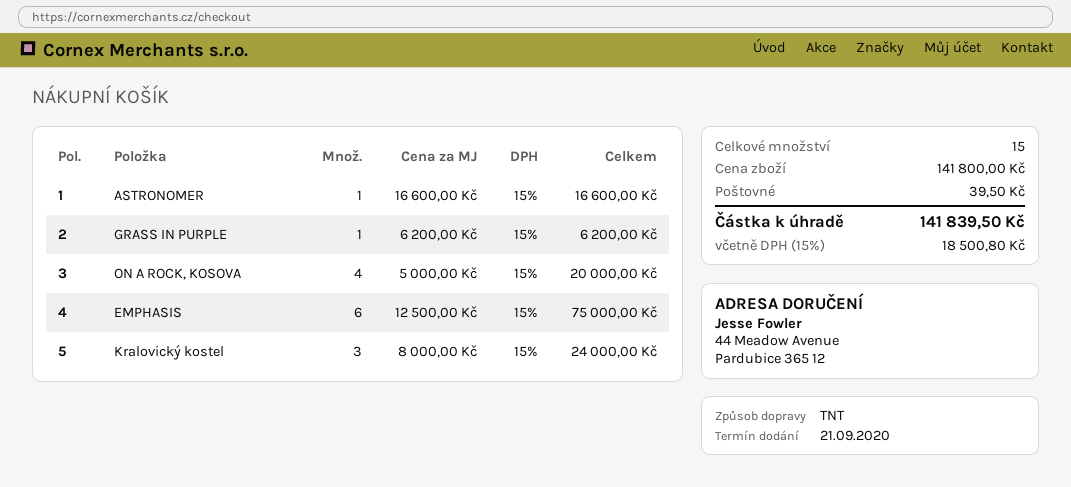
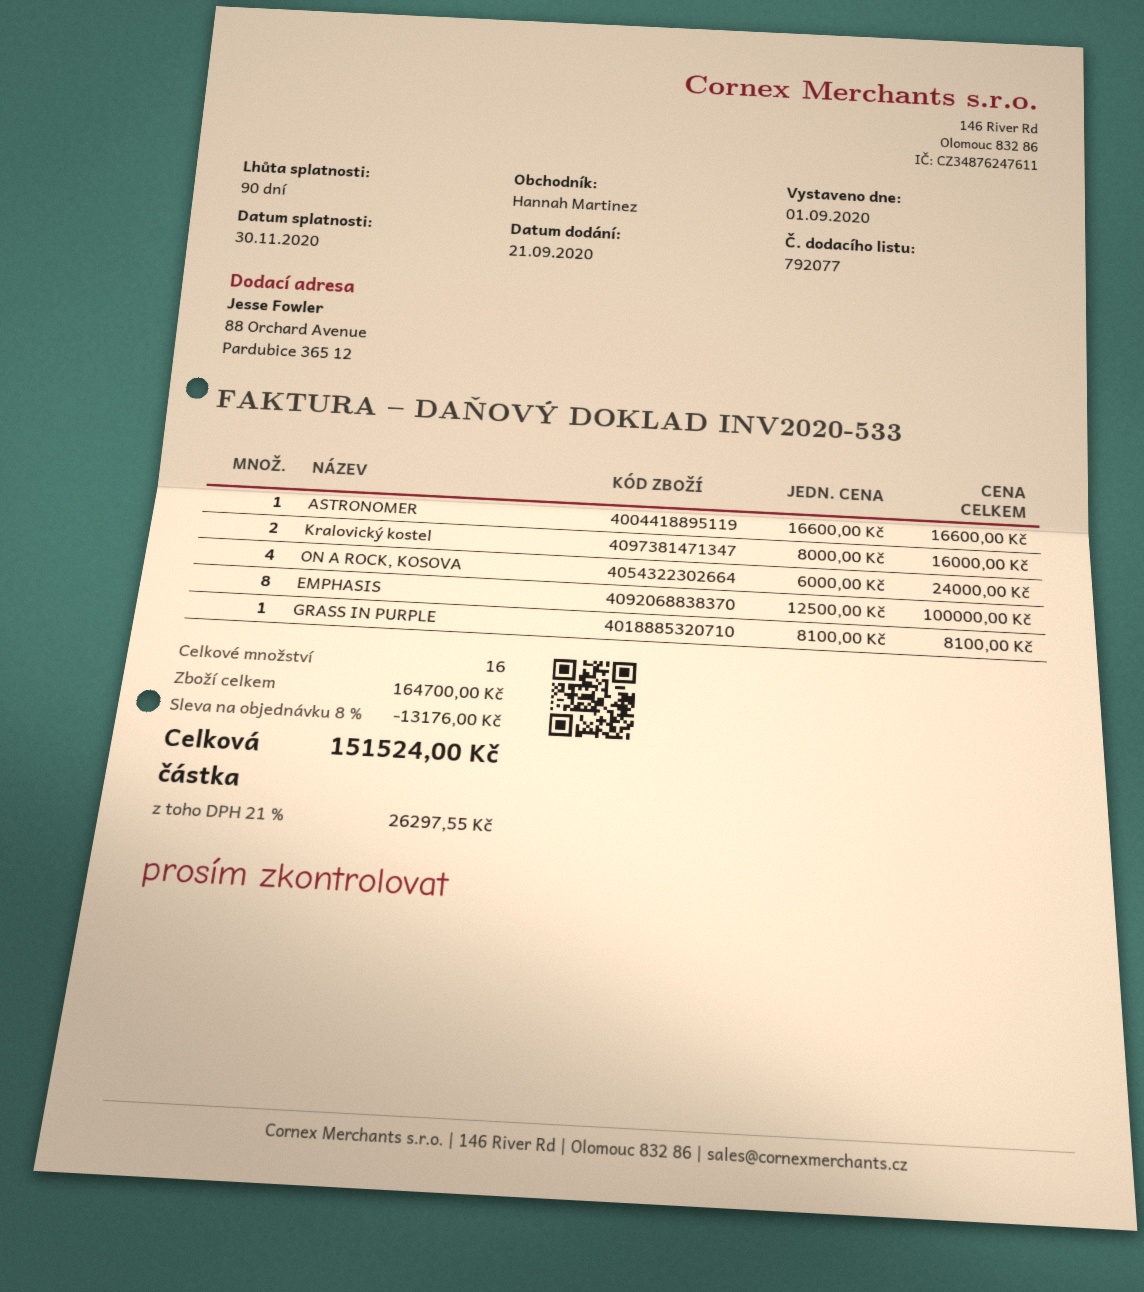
ship to: 44 Meadow Avenue, Pardubice 365 12 -> 88 Orchard Avenue, Pardubice 365 12
GRASS IN PURPLE: 1 x 6200.00 = 6200.00 -> 1 x 8100.00 = 8100.00
ON A ROCK, KOSOVA: 4 x 5000.00 = 20000.00 -> 4 x 6000.00 = 24000.00
EMPHASIS: 6 x 12500.00 = 75000.00 -> 8 x 12500.00 = 100000.00
Kralovický kostel: 3 x 8000.00 = 24000.00 -> 2 x 8000.00 = 16000.00
total quantity: 15 -> 16
subtotal: 141800.00 -> 164700.00
discount: none -> 8% = 13176.00
shipping: 39.50 -> none
tax: 15% = 18500.80 -> 21% = 26297.55
total: 141839.50 -> 151524.00

